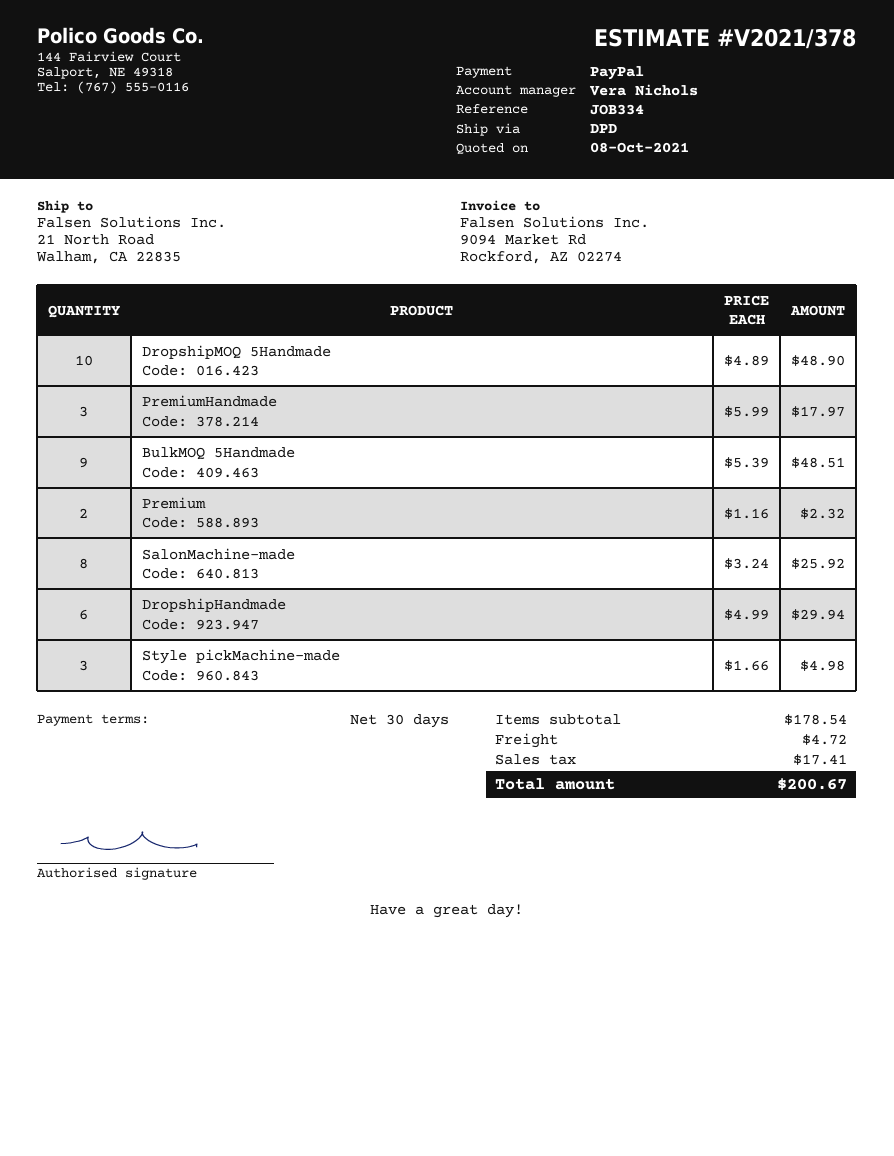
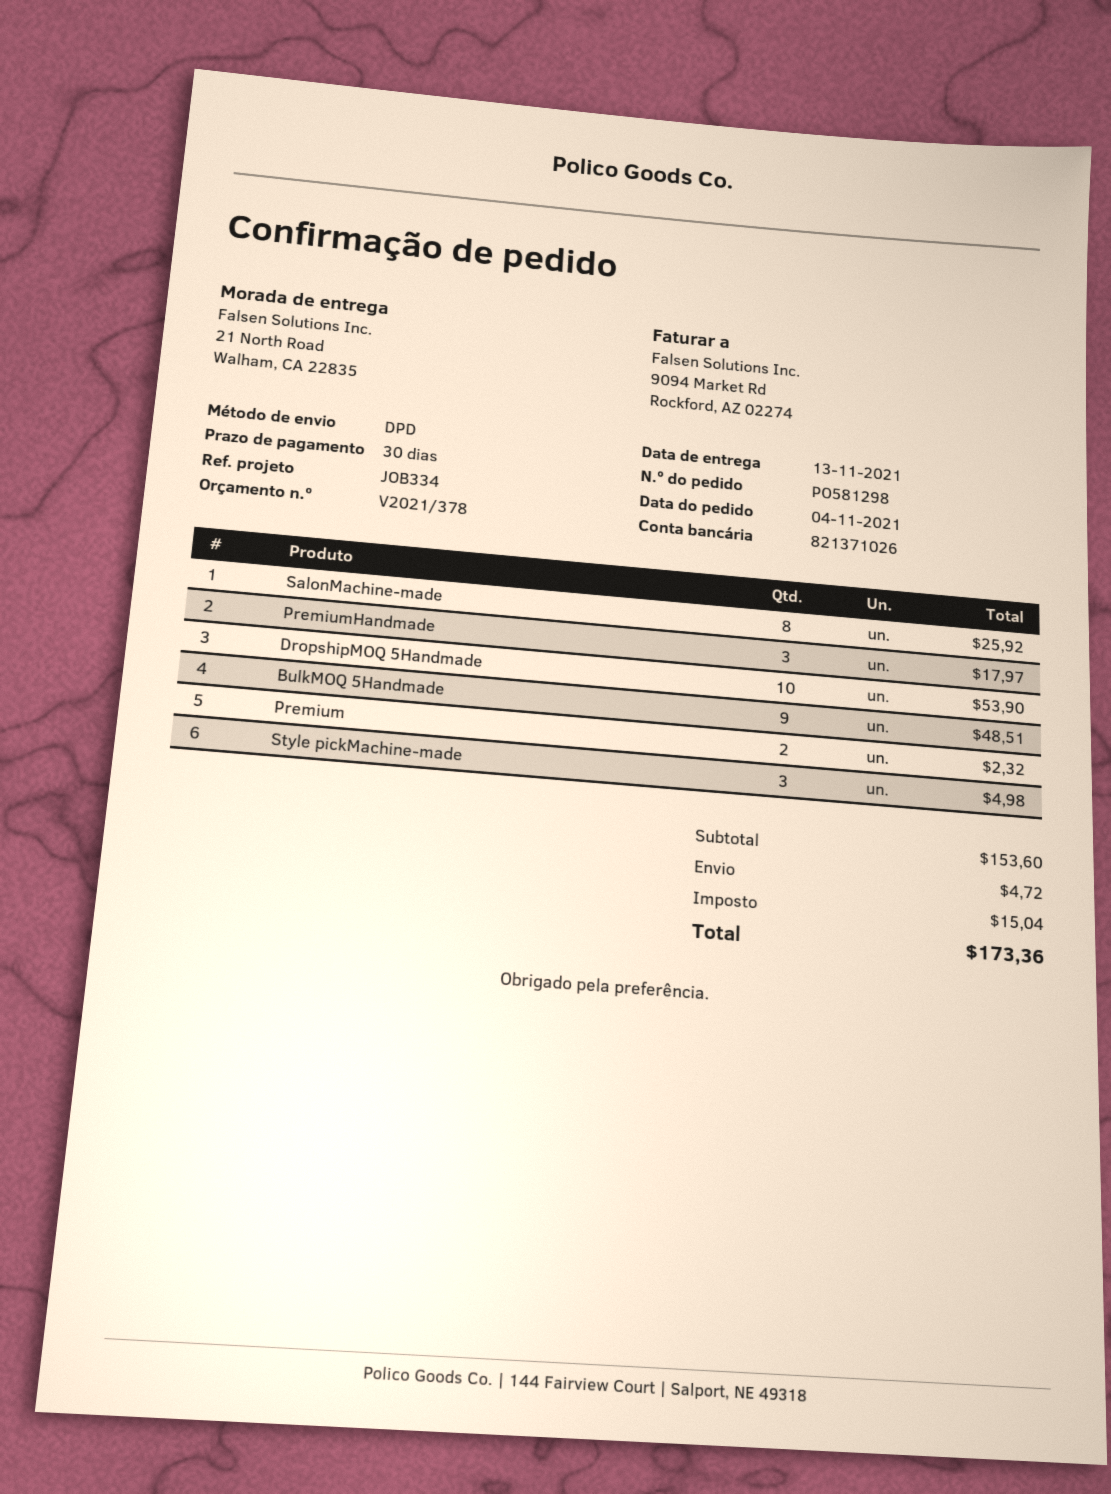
DropshipMOQ 5Handmade: 10 for 48.90 -> 10 for 53.90
DropshipHandmade: 6 for 29.94 -> none
subtotal: 178.54 -> 153.60
tax: 17.41 -> 15.04
total: 200.67 -> 173.36

